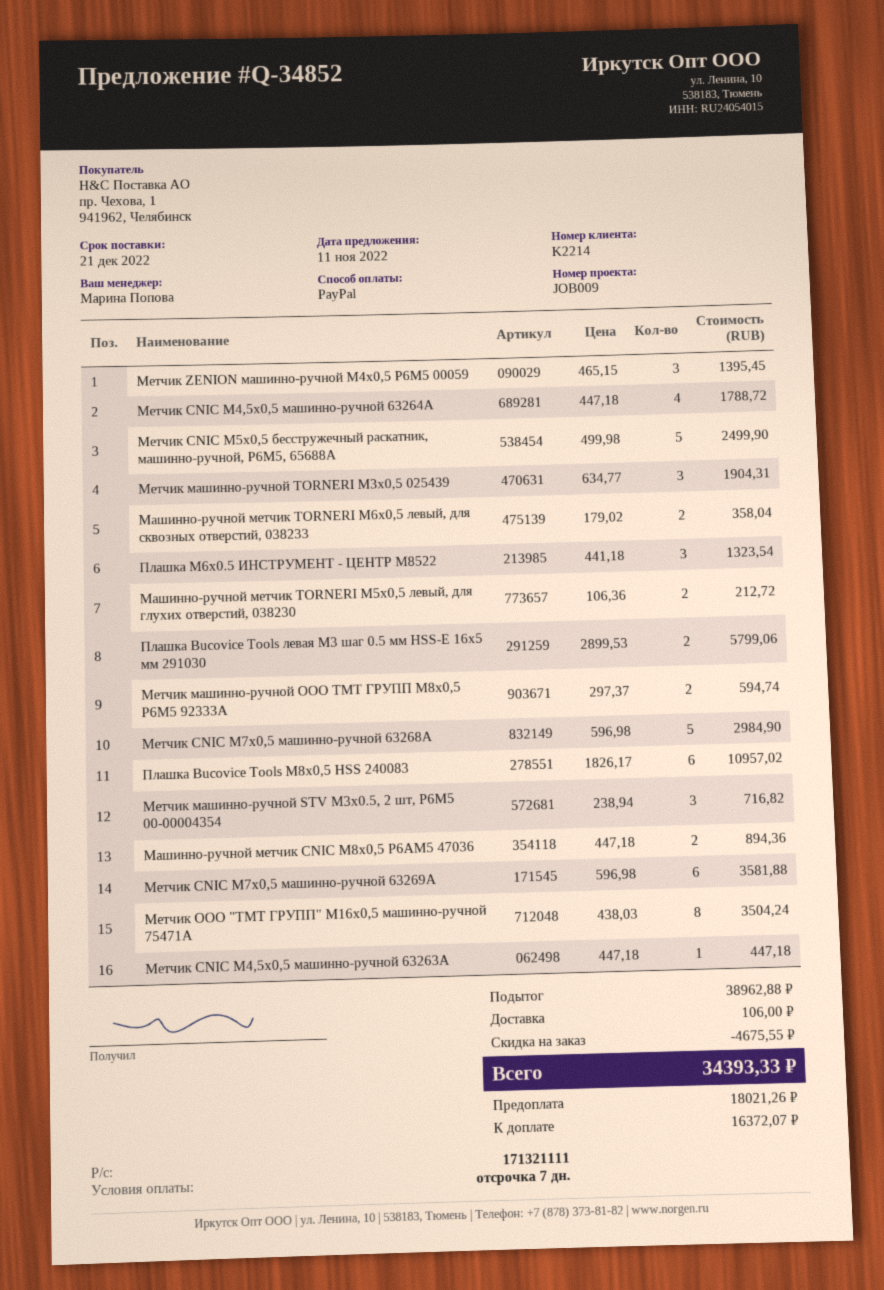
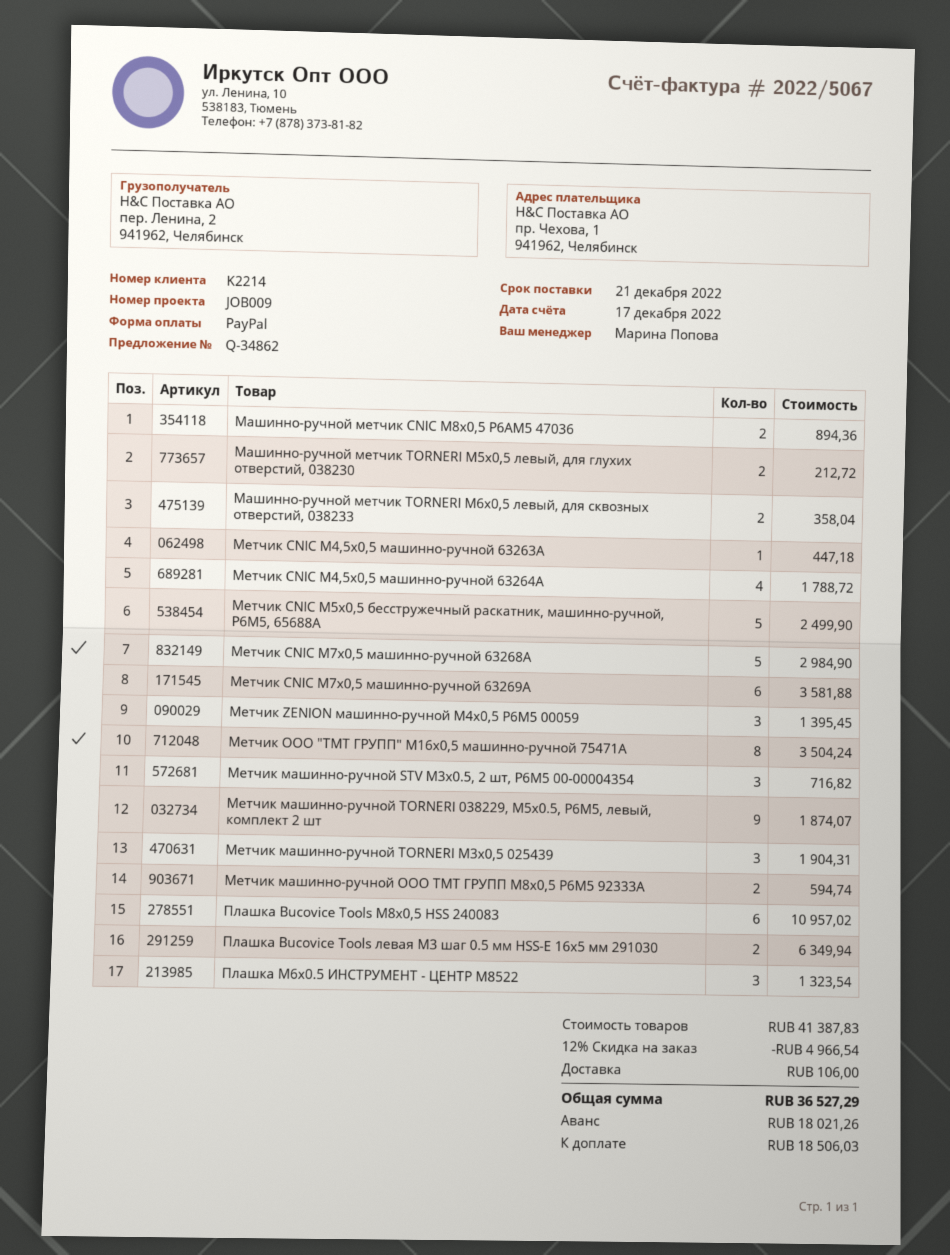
quote number: Q-34852 -> Q-34862
Плашка Bucovice Tools левая M3 шаг 0.5 мм HSS-E 16x5 мм 291030: 2 for 5799.06 -> 2 for 6349.94
Метчик машинно-ручной TORNERI 038229, М5x0.5, P6M5, левый, комплект 2 шт: none -> 9 for 1874.07
subtotal: 38962.88 -> 41387.83
discount: 4675.55 -> 4966.54
total: 34393.33 -> 36527.29
balance: 16372.07 -> 18506.03

